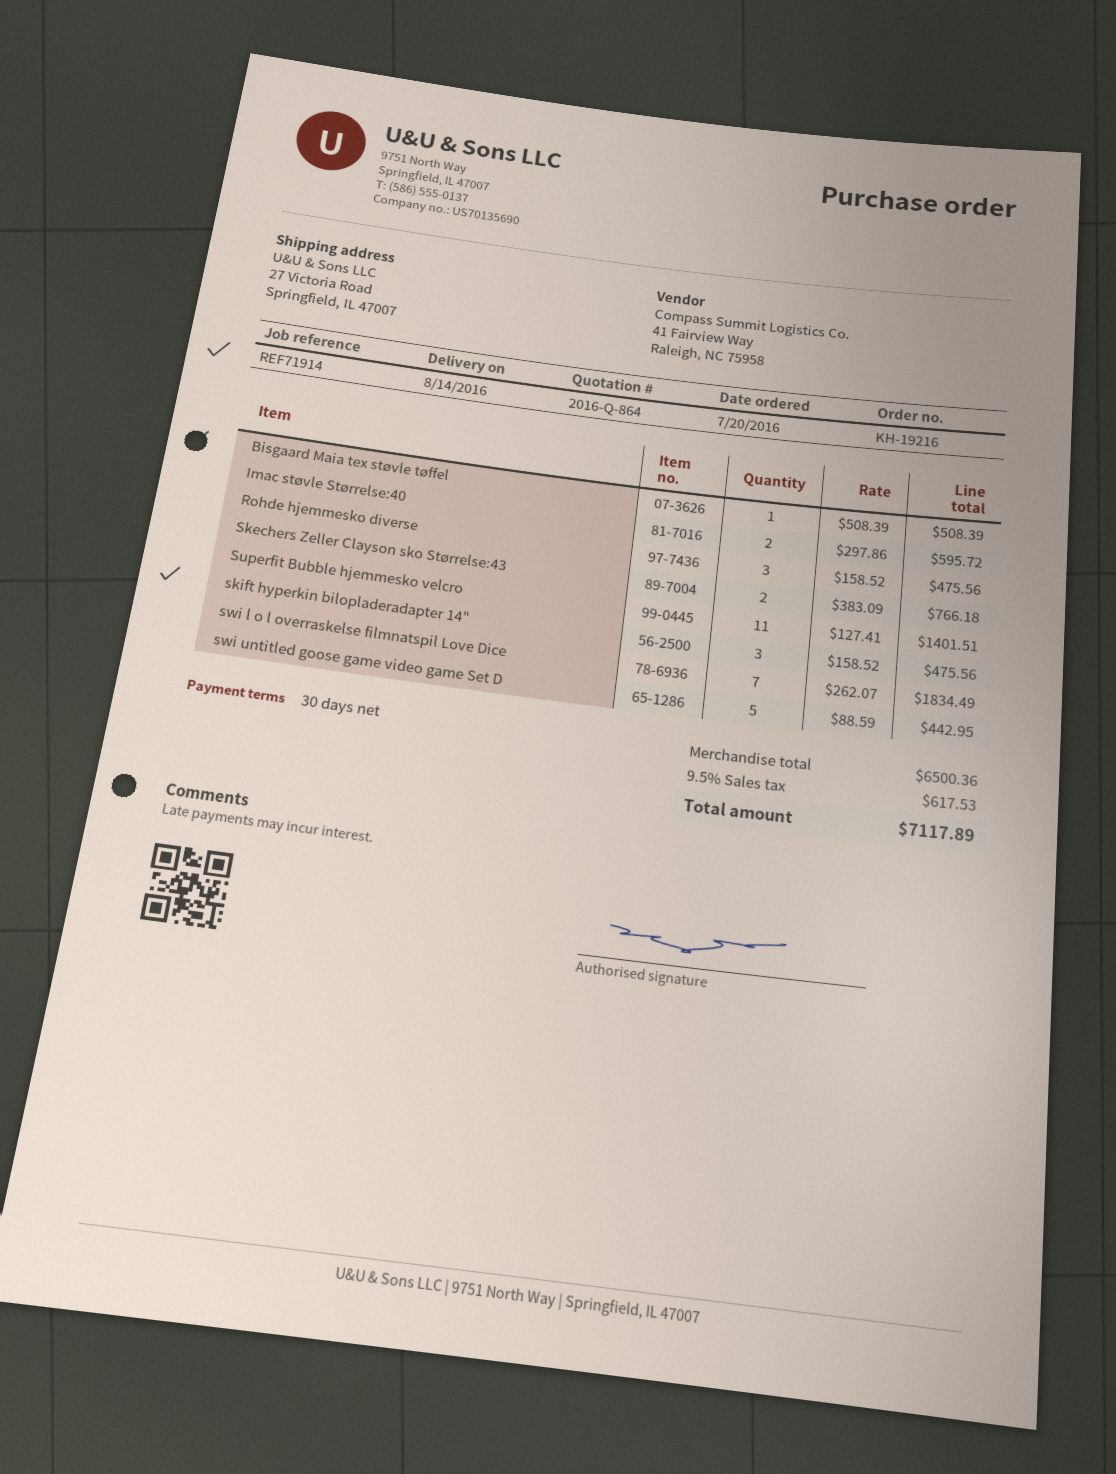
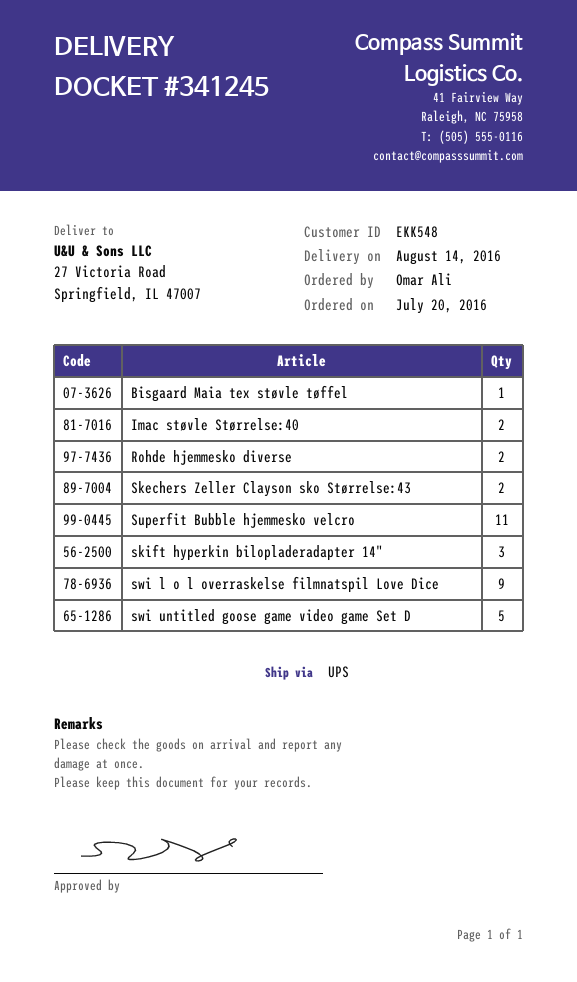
Rohde hjemmesko diverse: 3 -> 2
swi l o l overraskelse filmnatspil Love Dice: 7 -> 9

